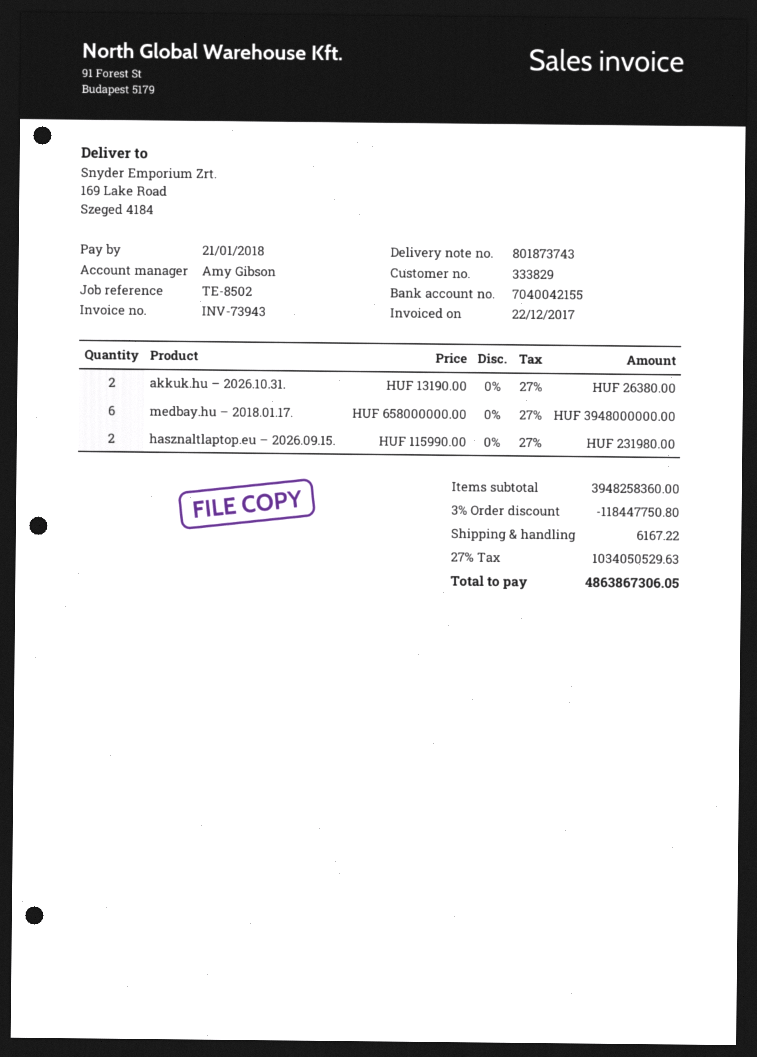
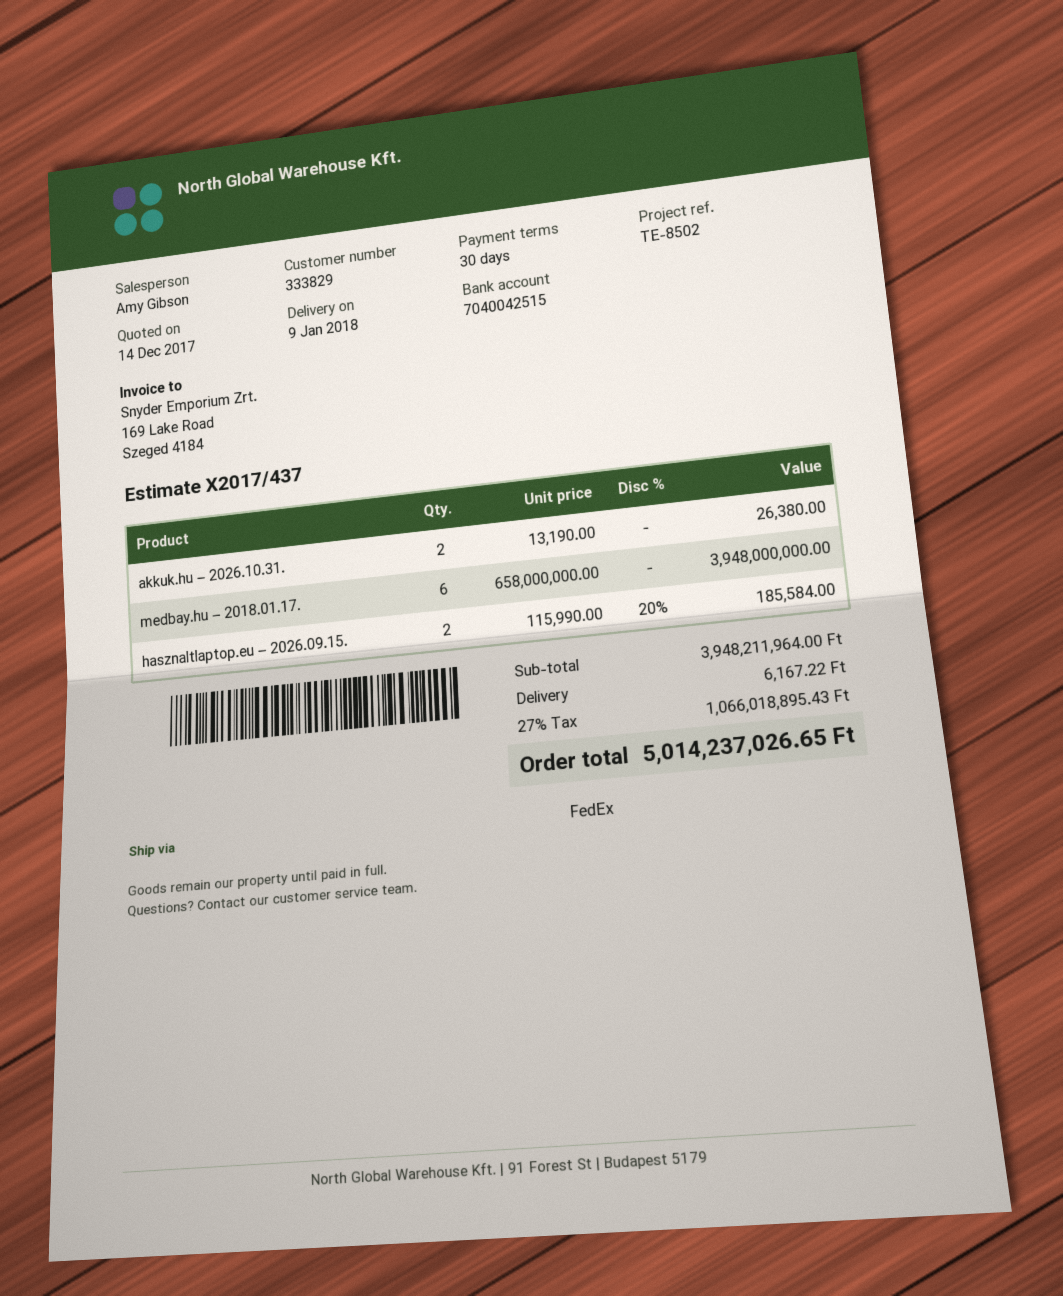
bank account: 7040042155 -> 7040042515
hasznaltlaptop.eu – 2026.09.15.: 2 x 115990.00 = 231980.00 -> 2 x 115990.00 - 20% = 185584.00
subtotal: 3948258360.00 -> 3948211964.00
discount: 3% = 118447750.80 -> none
tax: 27% = 1034050529.63 -> 27% = 1066018895.43
total: 4863867306.05 -> 5014237026.65

